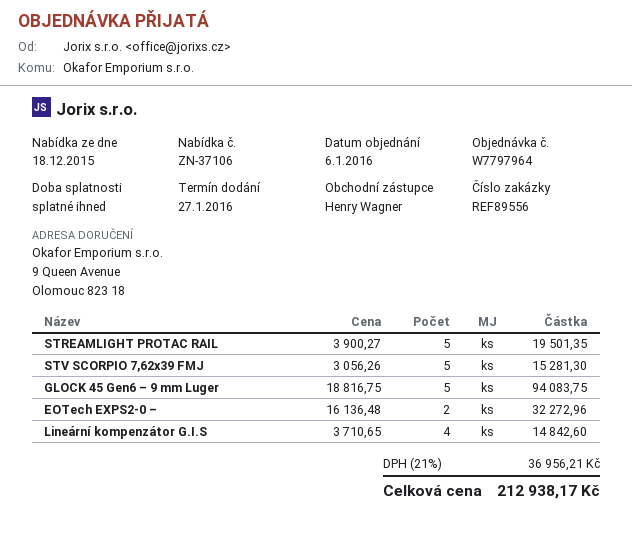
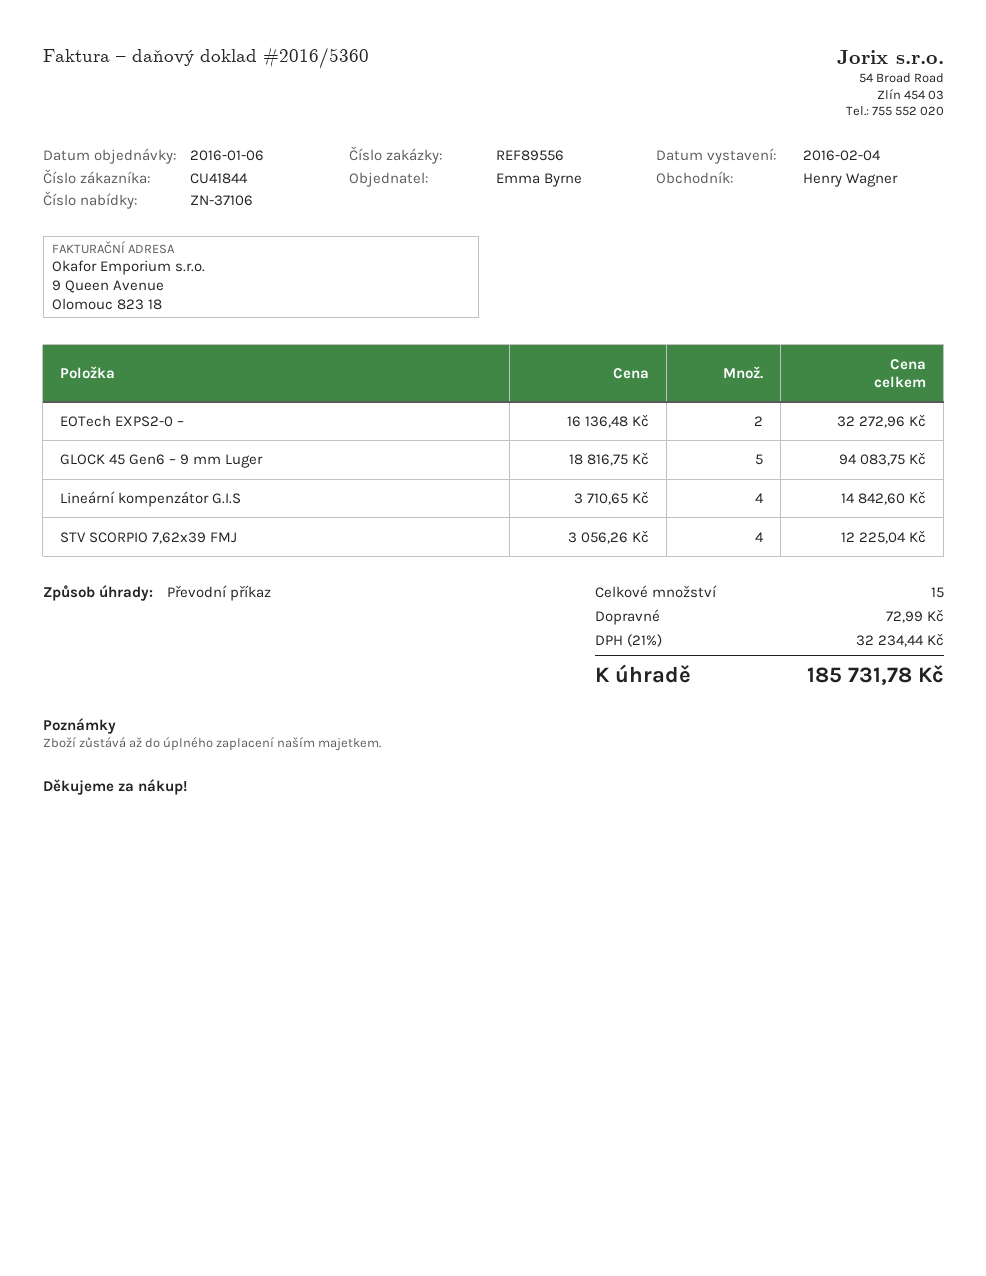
STREAMLIGHT PROTAC RAIL: 5 x 3900.27 = 19501.35 -> none
STV SCORPIO 7,62x39 FMJ: 5 x 3056.26 = 15281.30 -> 4 x 3056.26 = 12225.04
shipping: none -> 72.99
tax: 21% = 36956.21 -> 21% = 32234.44
total: 212938.17 -> 185731.78

